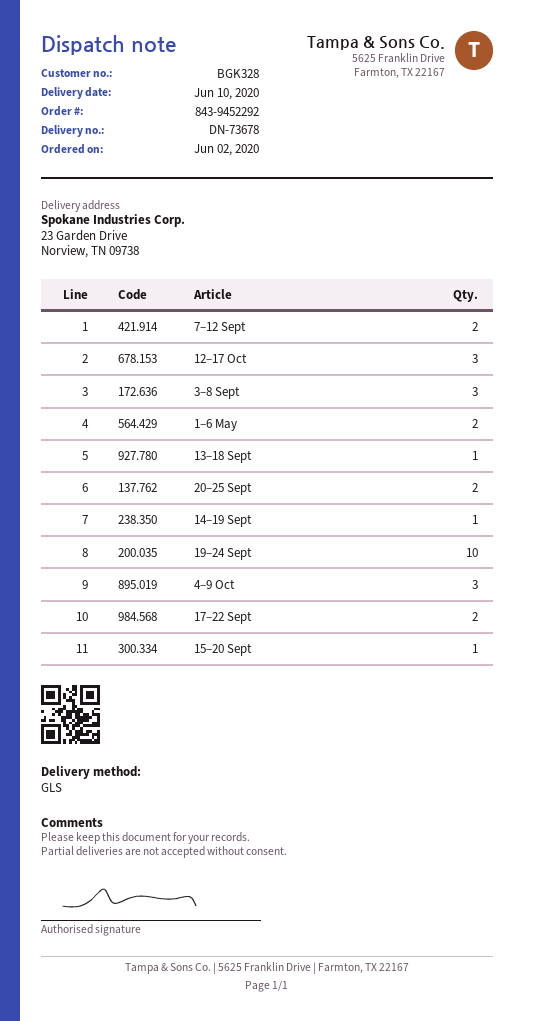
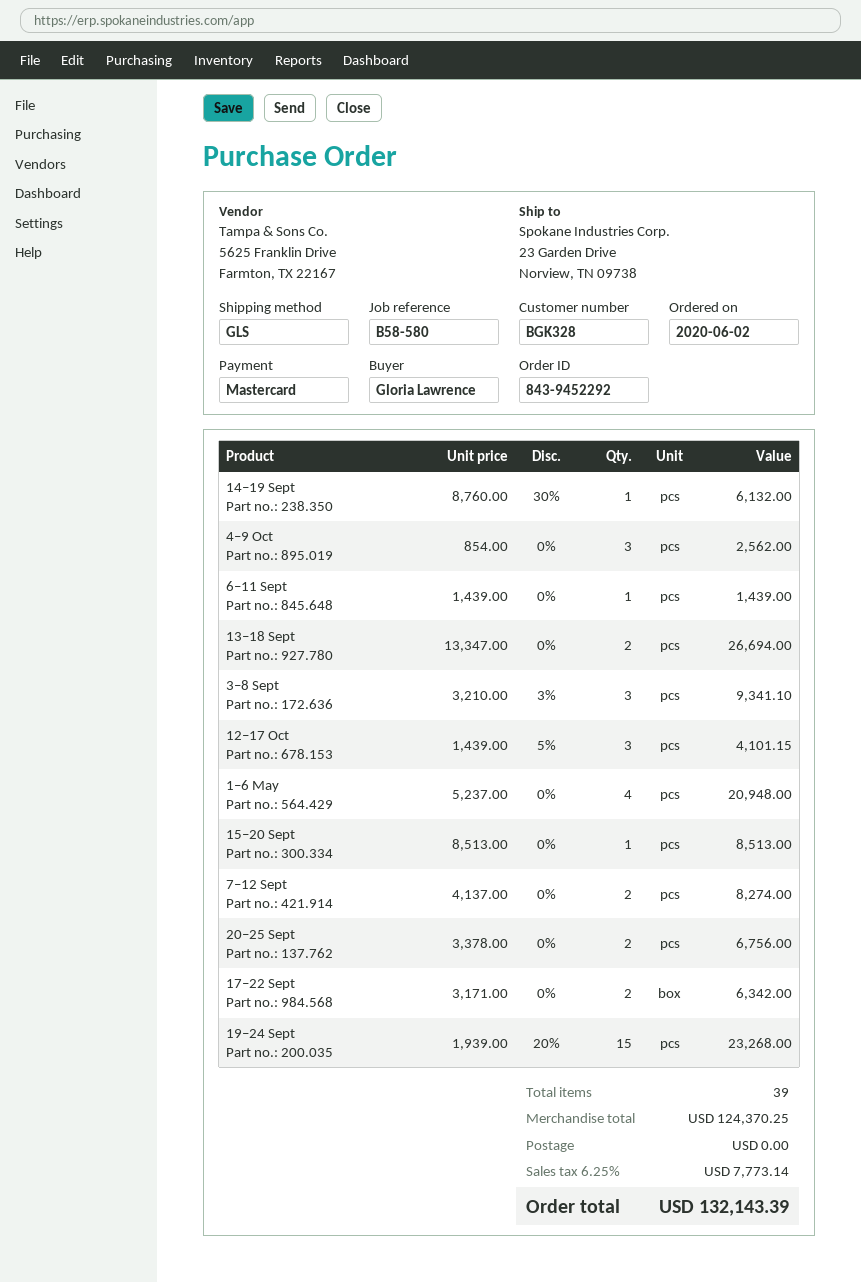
1–6 May: 2 -> 4
13–18 Sept: 1 -> 2
19–24 Sept: 10 -> 15
6–11 Sept: none -> 1

